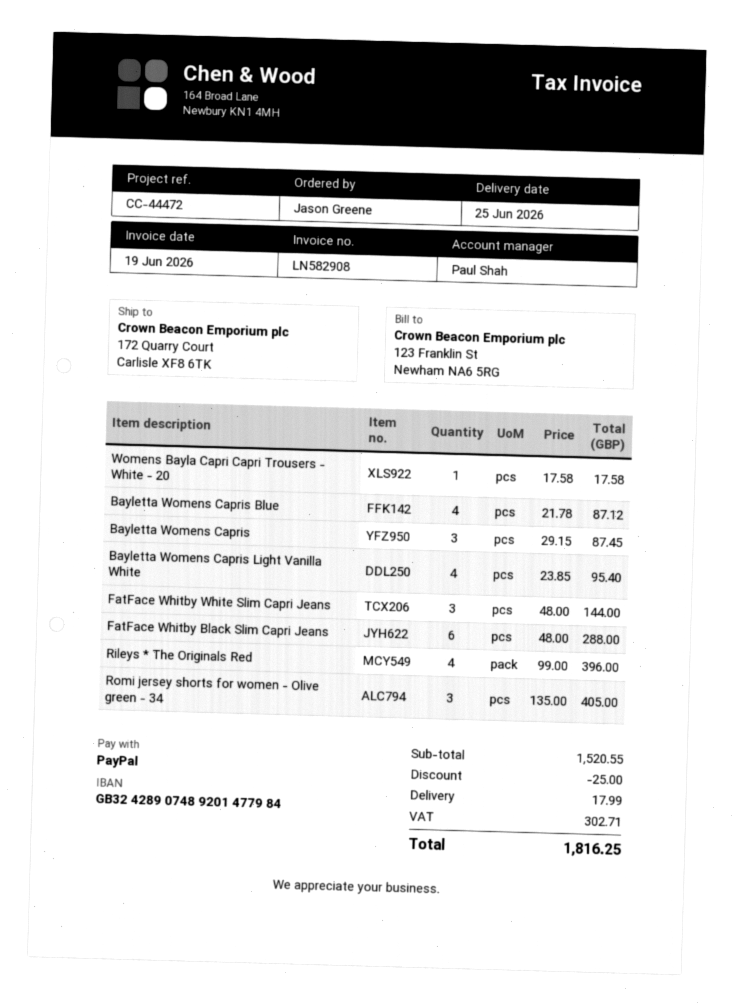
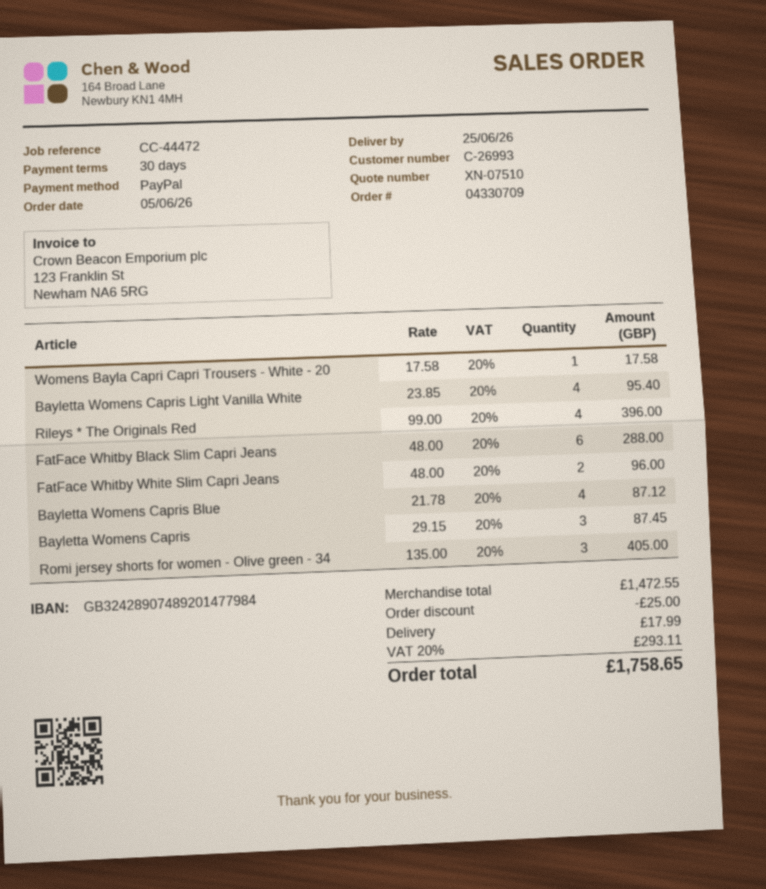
FatFace Whitby White Slim Capri Jeans: 3 x 48.00 = 144.00 -> 2 x 48.00 = 96.00
subtotal: 1520.55 -> 1472.55
tax: 302.71 -> 293.11
total: 1816.25 -> 1758.65

